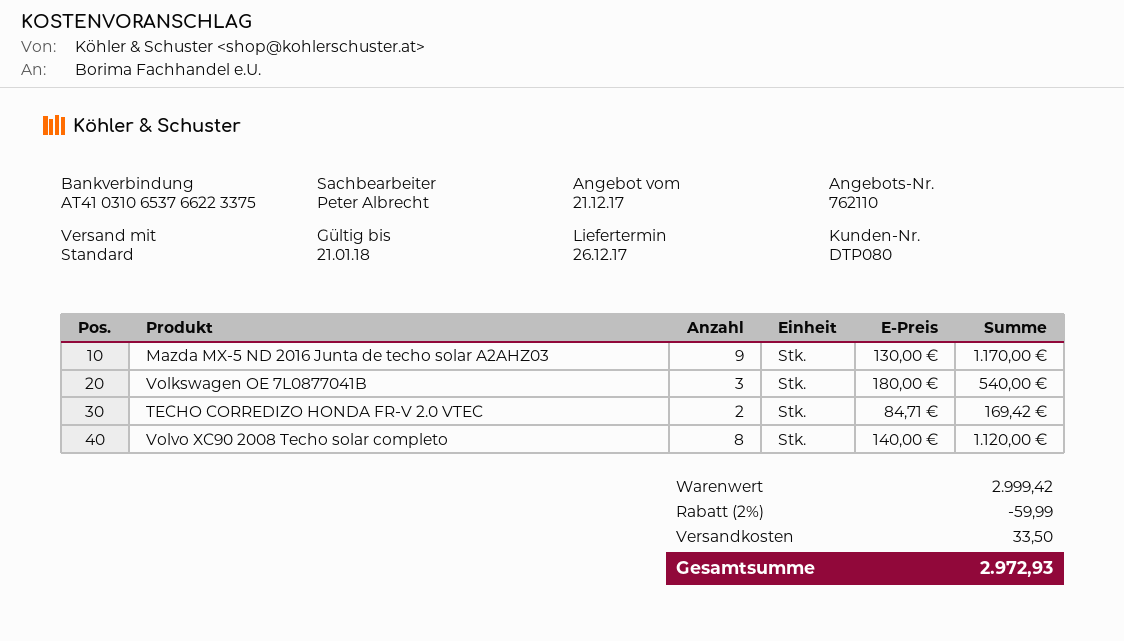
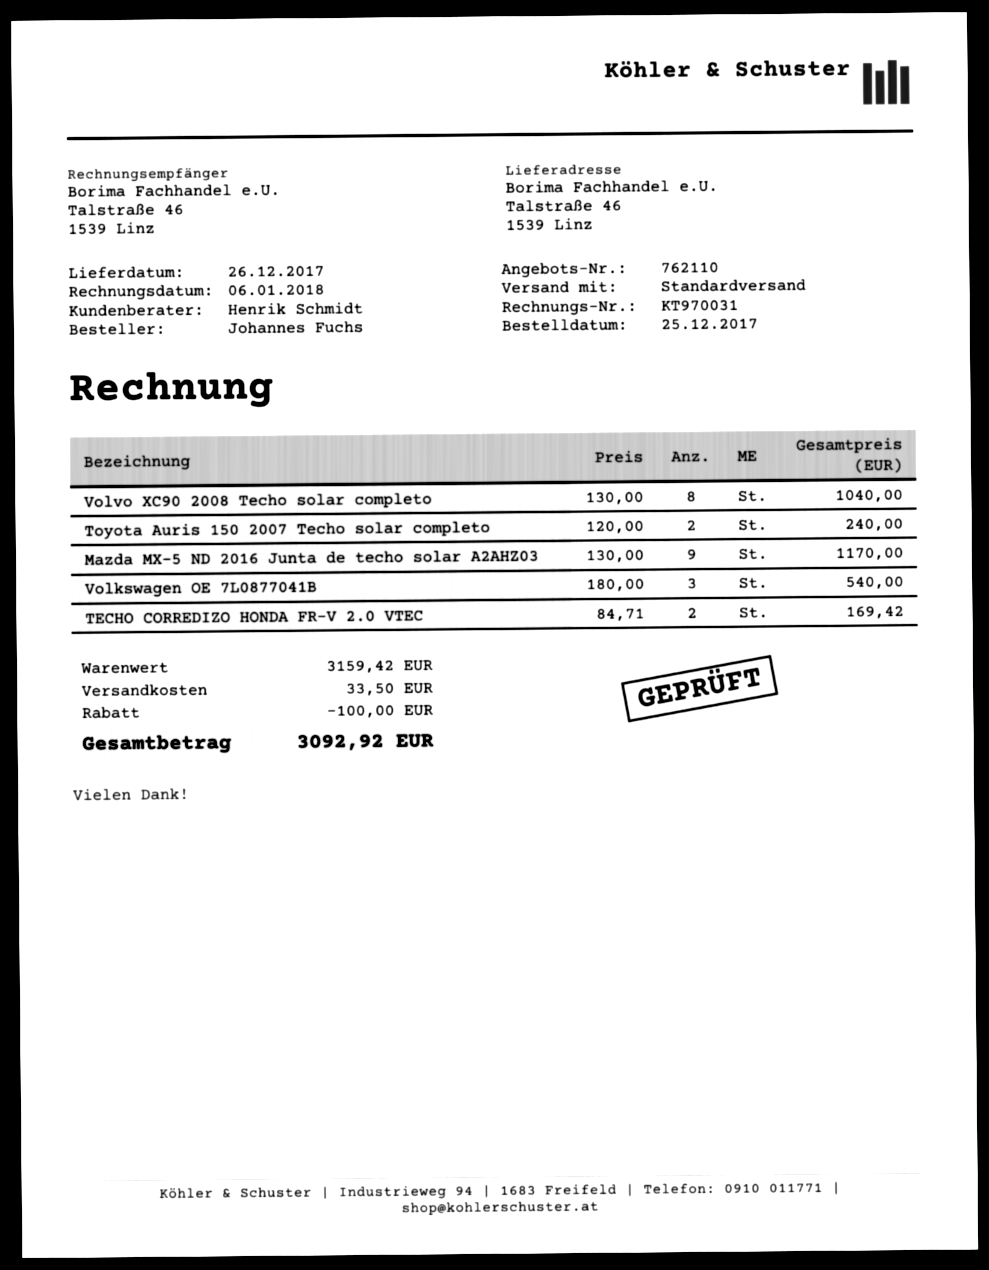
sales rep: Peter Albrecht -> Henrik Schmidt
Volvo XC90 2008 Techo solar completo: 8 x 140.00 = 1120.00 -> 8 x 130.00 = 1040.00
Toyota Auris 150 2007 Techo solar completo: none -> 2 x 120.00 = 240.00
subtotal: 2999.42 -> 3159.42
discount: 59.99 -> 100.00
total: 2972.93 -> 3092.92

